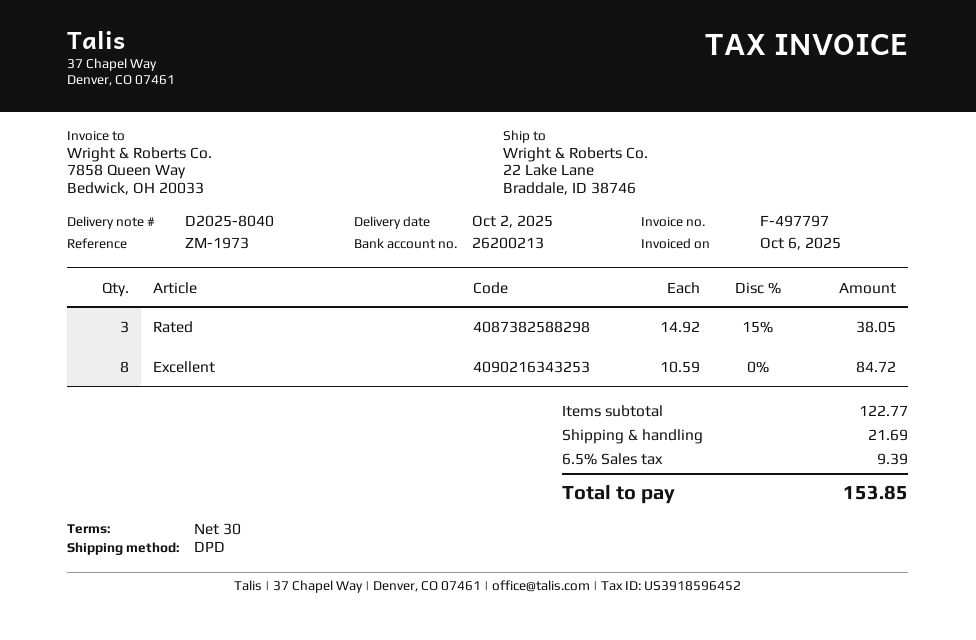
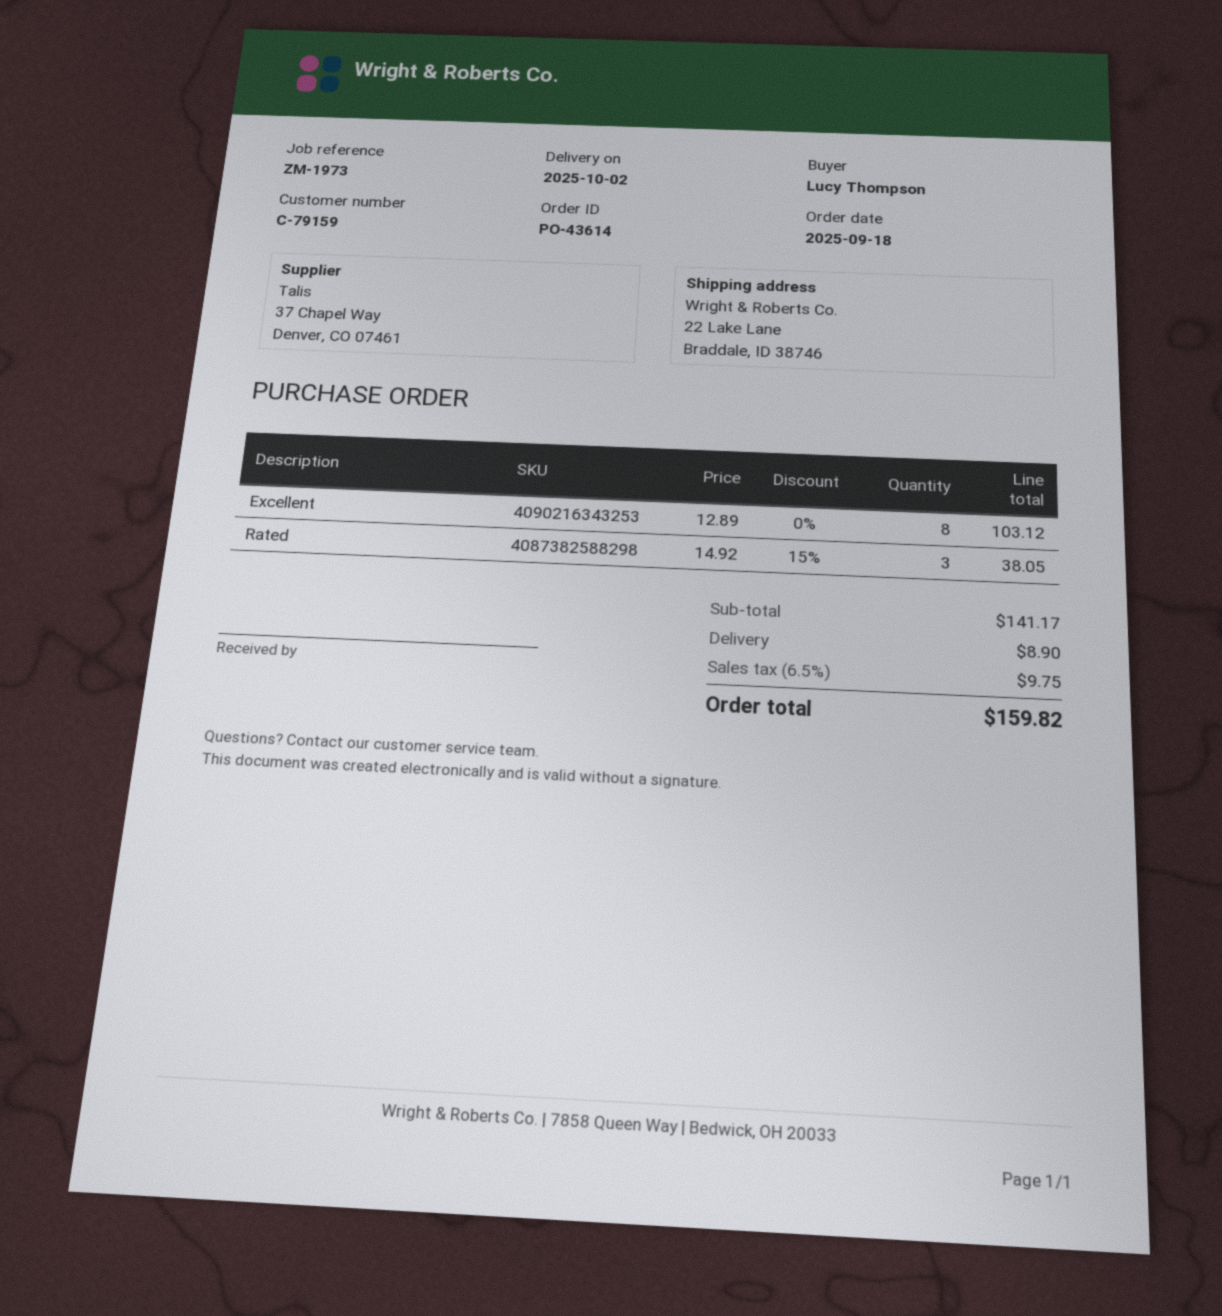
Excellent: 8 x 10.59 = 84.72 -> 8 x 12.89 = 103.12
subtotal: 122.77 -> 141.17
shipping: 21.69 -> 8.90
tax: 6.5% = 9.39 -> 6.5% = 9.75
total: 153.85 -> 159.82

